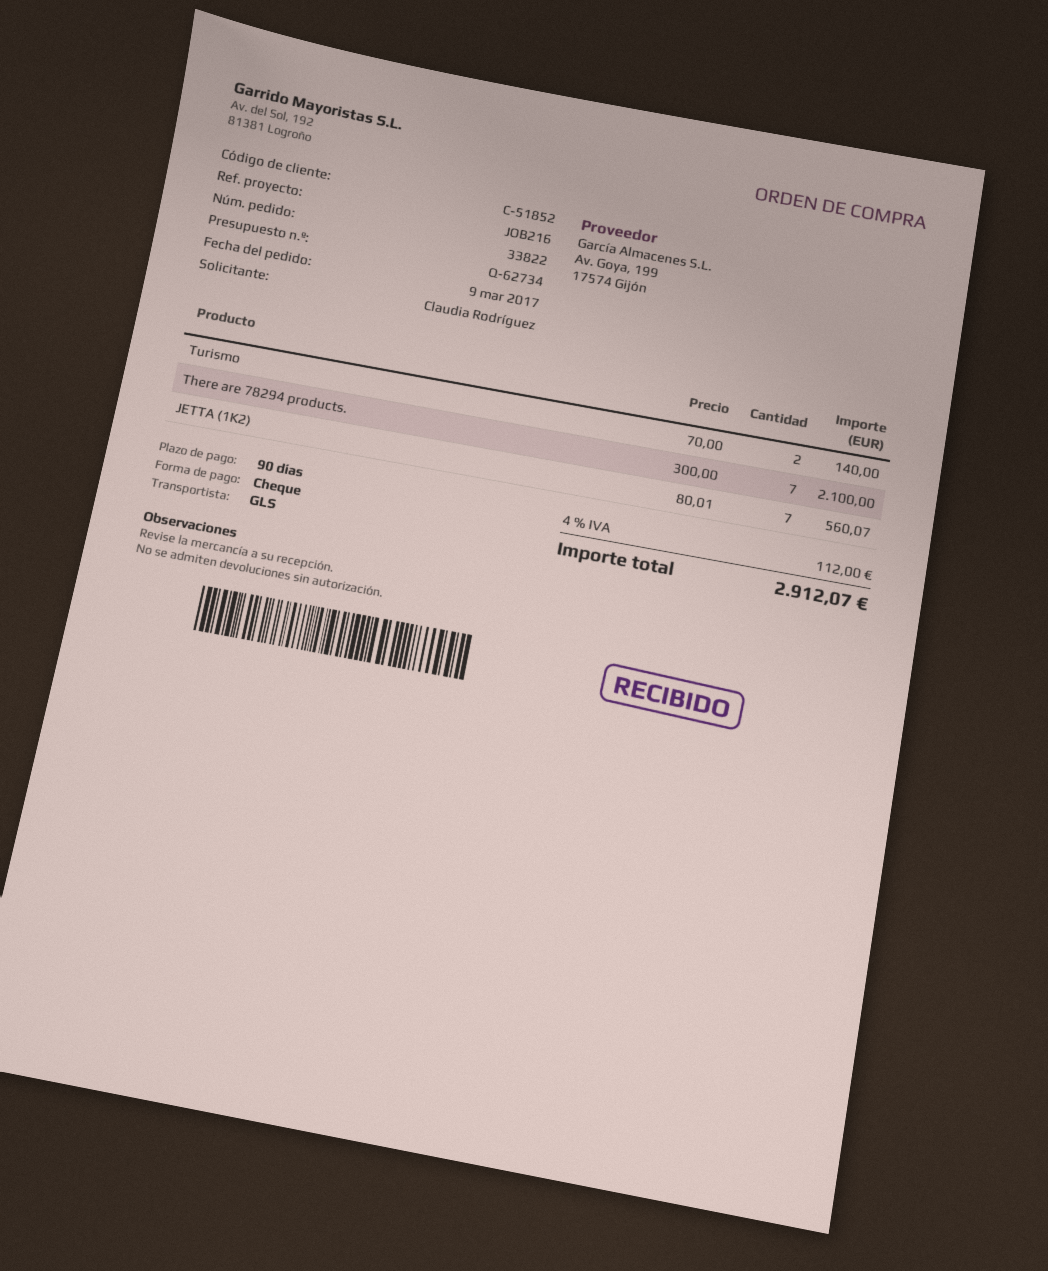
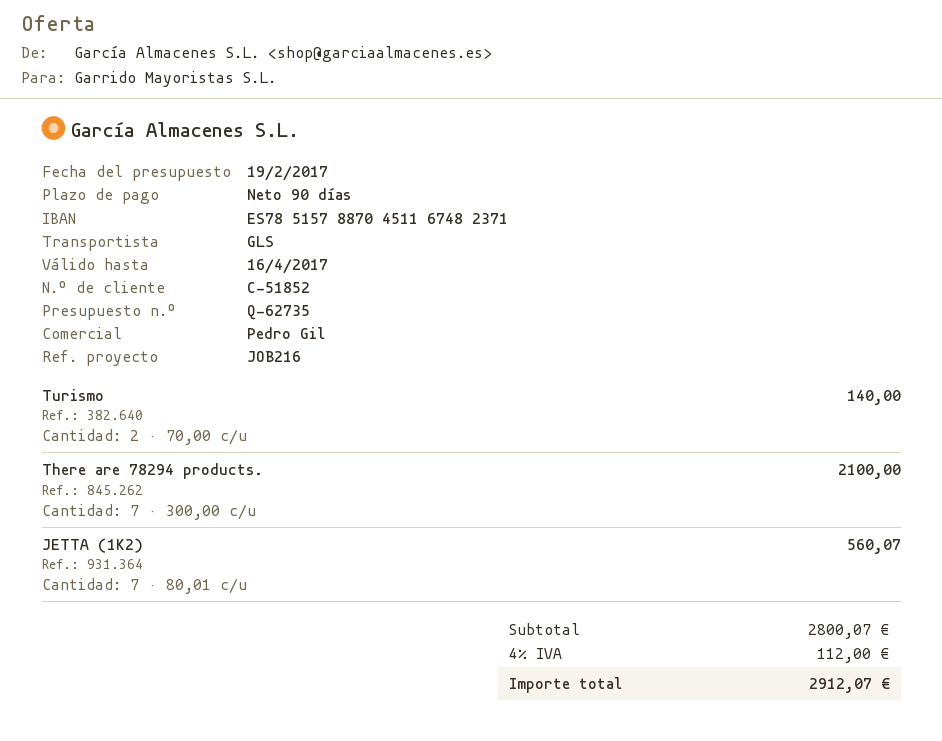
quote number: Q-62734 -> Q-62735

